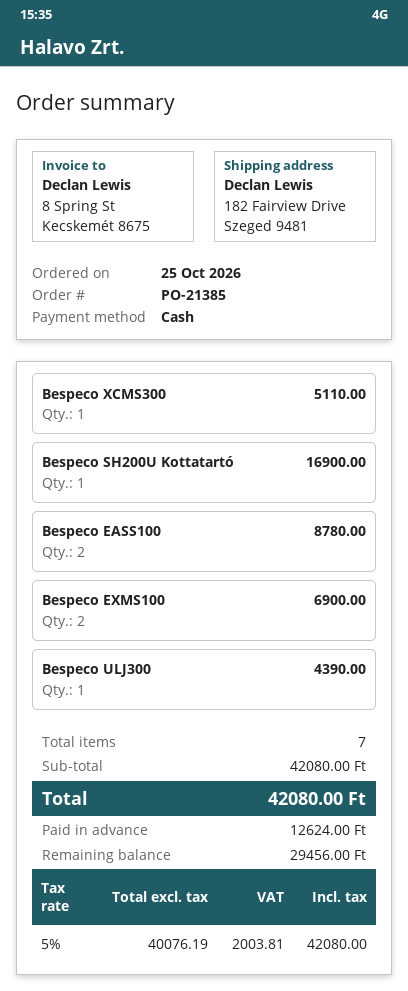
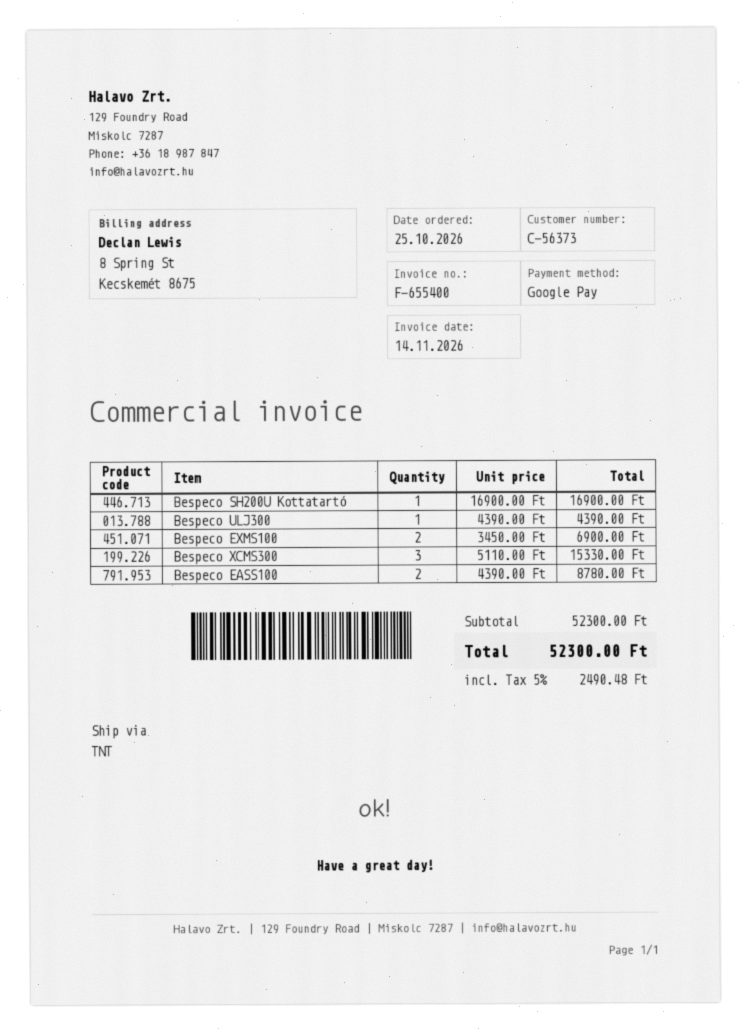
payment method: cash -> Google Pay
Bespeco XCMS300: 1 for 5110.00 -> 3 for 15330.00
subtotal: 42080.00 -> 52300.00
tax: 5% = 2003.81 -> 5% = 2490.48
total: 42080.00 -> 52300.00

